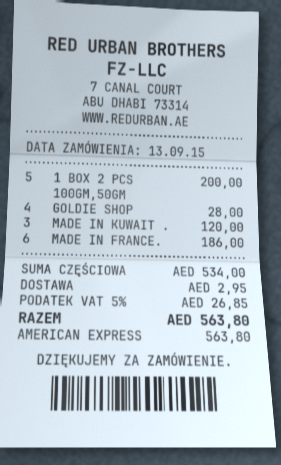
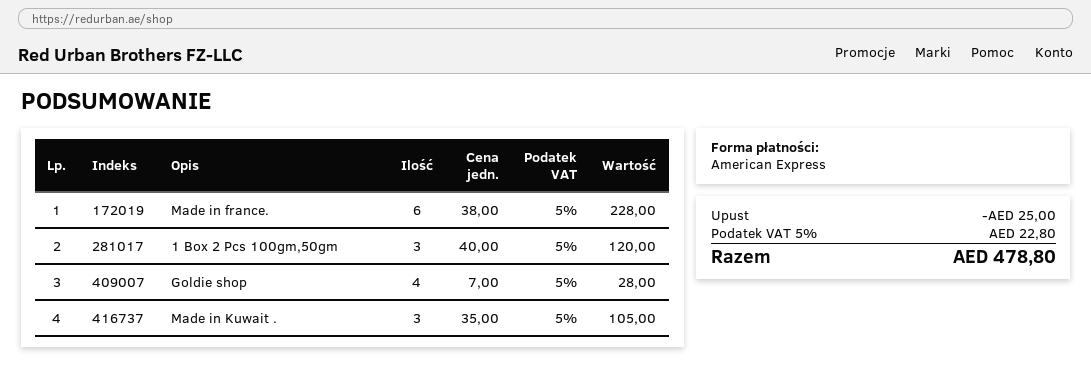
1 BOX 2 PCS 100GM,50GM: 5 for 200.00 -> 3 for 120.00
MADE IN KUWAIT .: 3 for 120.00 -> 3 for 105.00
MADE IN FRANCE.: 6 for 186.00 -> 6 for 228.00
discount: none -> 25.00
shipping: 2.95 -> none
tax: 5% = 26.85 -> 5% = 22.80
total: 563.80 -> 478.80

